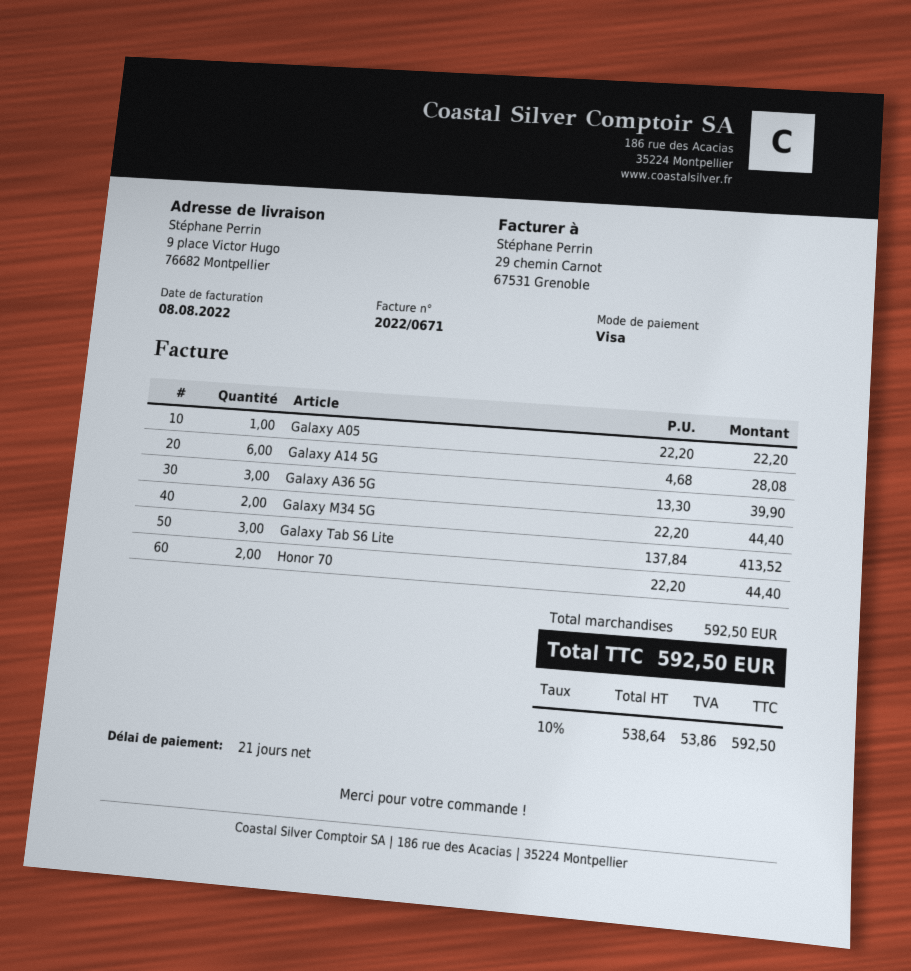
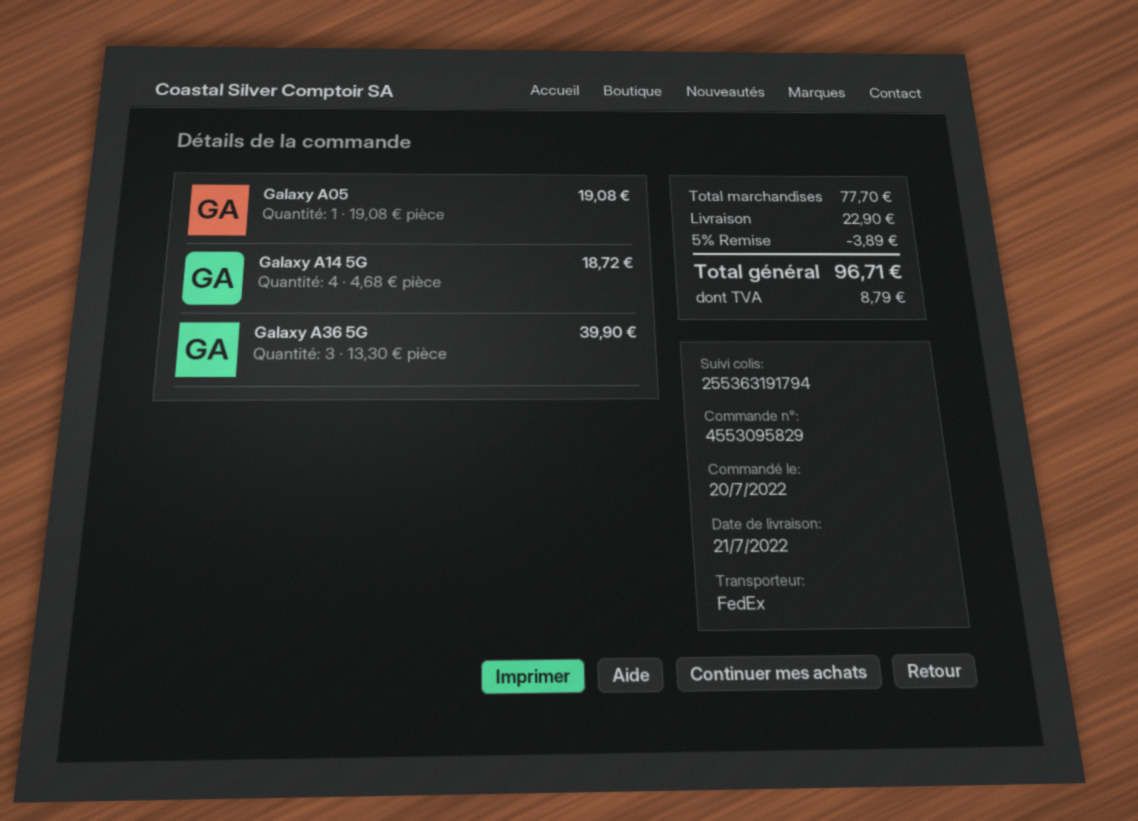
Galaxy A05: 1 x 22.20 = 22.20 -> 1 x 19.08 = 19.08
Galaxy A14 5G: 6 x 4.68 = 28.08 -> 4 x 4.68 = 18.72
Galaxy M34 5G: 2 x 22.20 = 44.40 -> none
Galaxy Tab S6 Lite: 3 x 137.84 = 413.52 -> none
Honor 70: 2 x 22.20 = 44.40 -> none
subtotal: 592.50 -> 77.70
discount: none -> 5% = 3.89
shipping: none -> 22.90
tax: 53.86 -> 8.79
total: 592.50 -> 96.71

